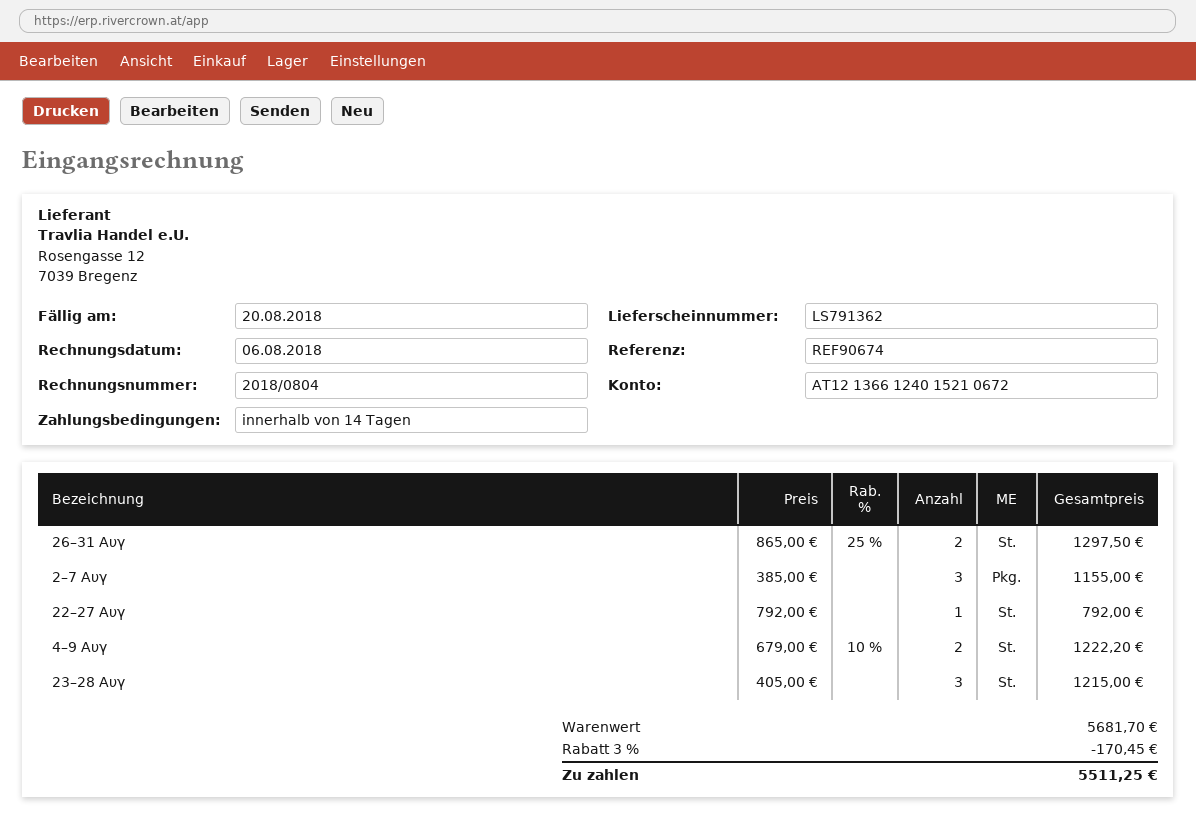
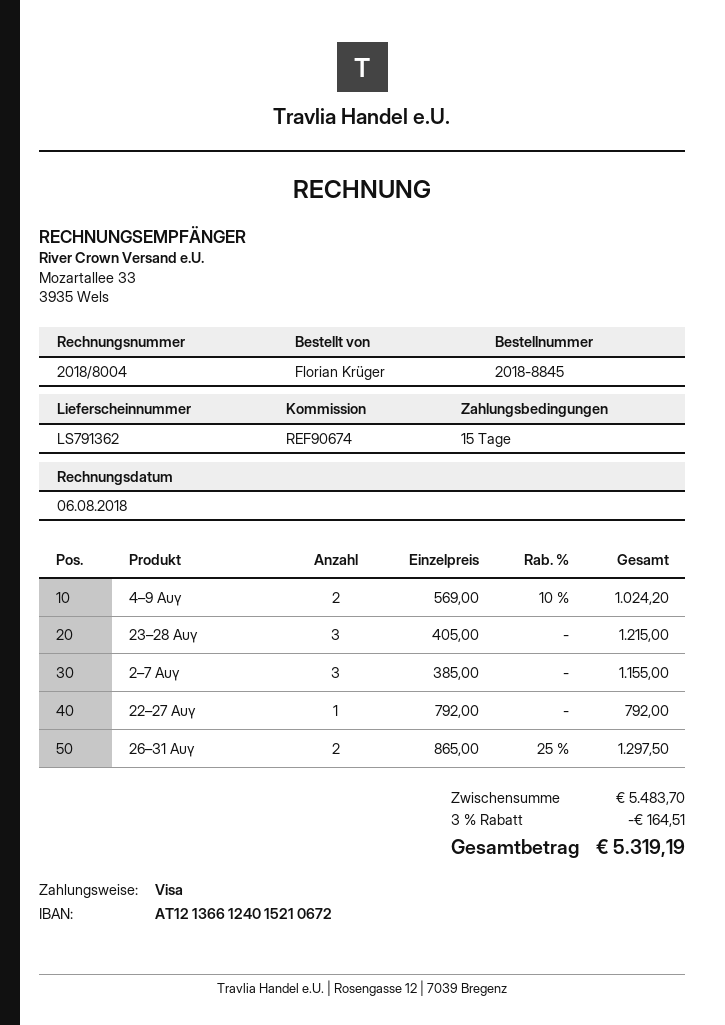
invoice number: 2018/0804 -> 2018/8004
payment terms: 14 days -> 15 days
4–9 Αυγ: 2 x 679.00 - 10% = 1222.20 -> 2 x 569.00 - 10% = 1024.20
subtotal: 5681.70 -> 5483.70
discount: 3% = 170.45 -> 3% = 164.51
total: 5511.25 -> 5319.19

